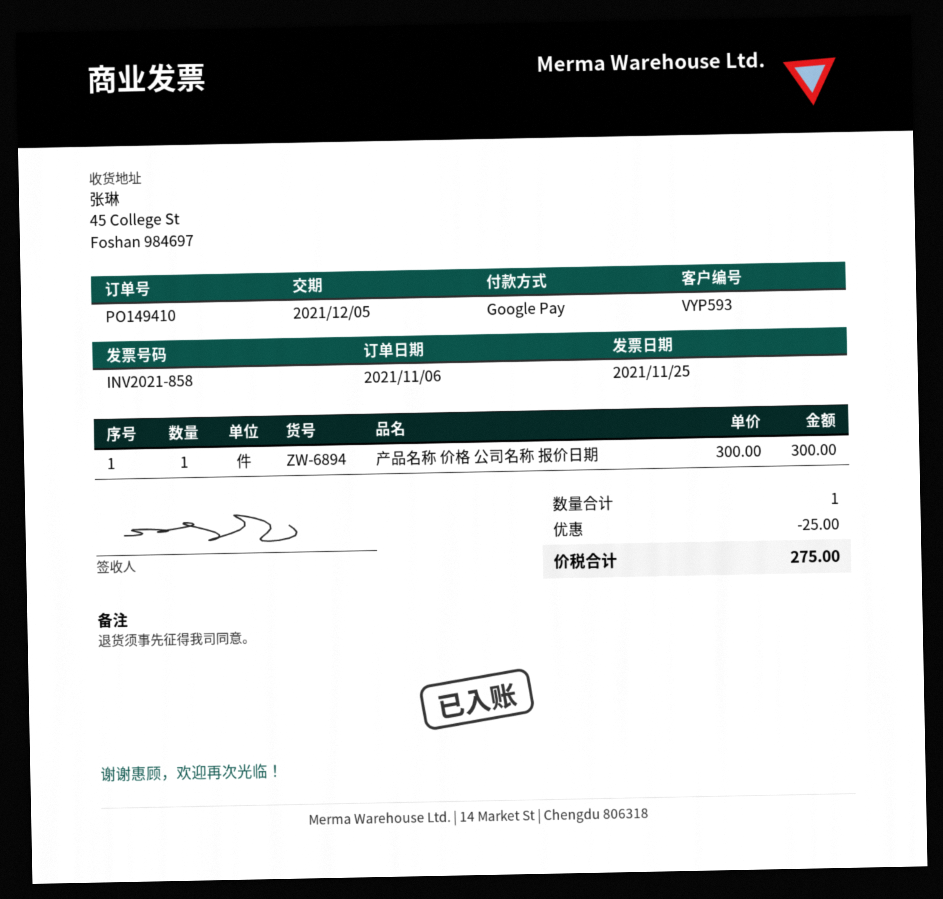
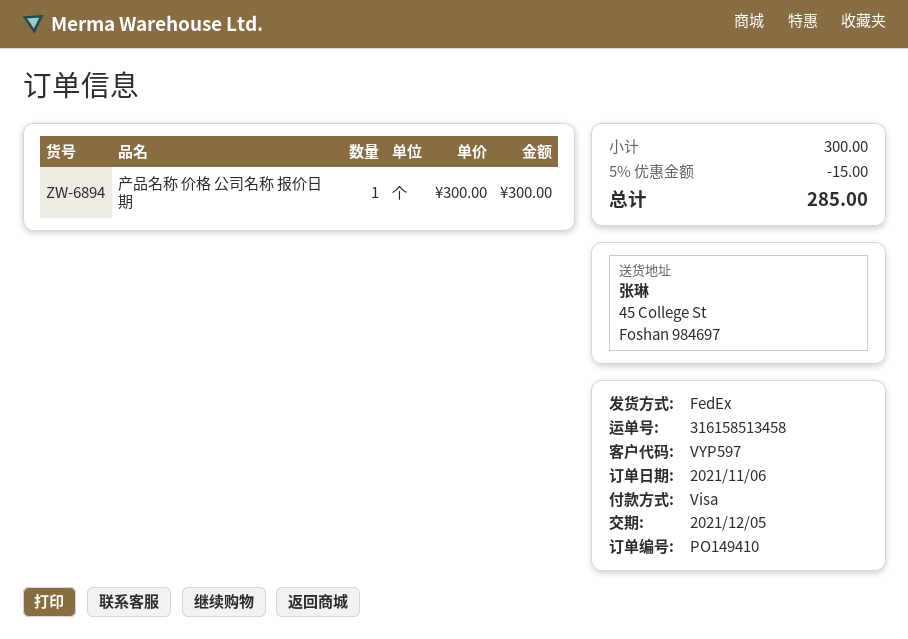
customer number: VYP593 -> VYP597
payment method: Google Pay -> Visa
discount: 25.00 -> 15.00
total: 275.00 -> 285.00

